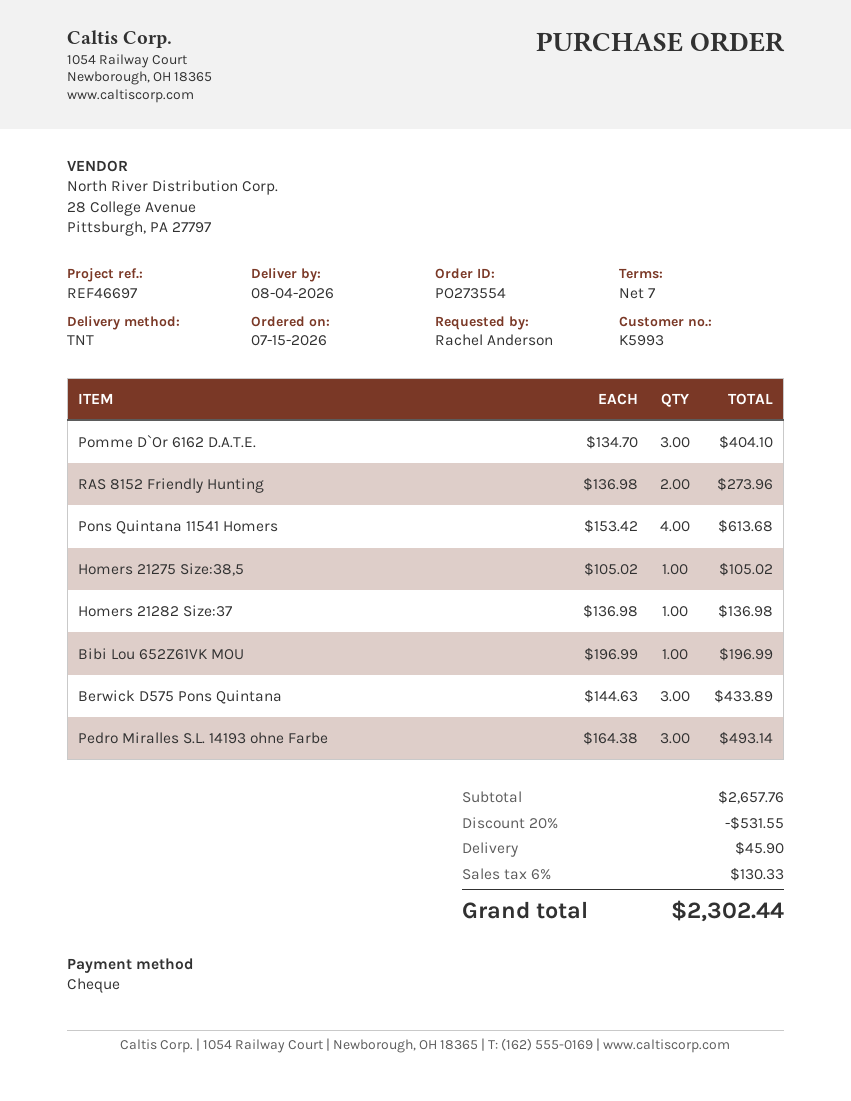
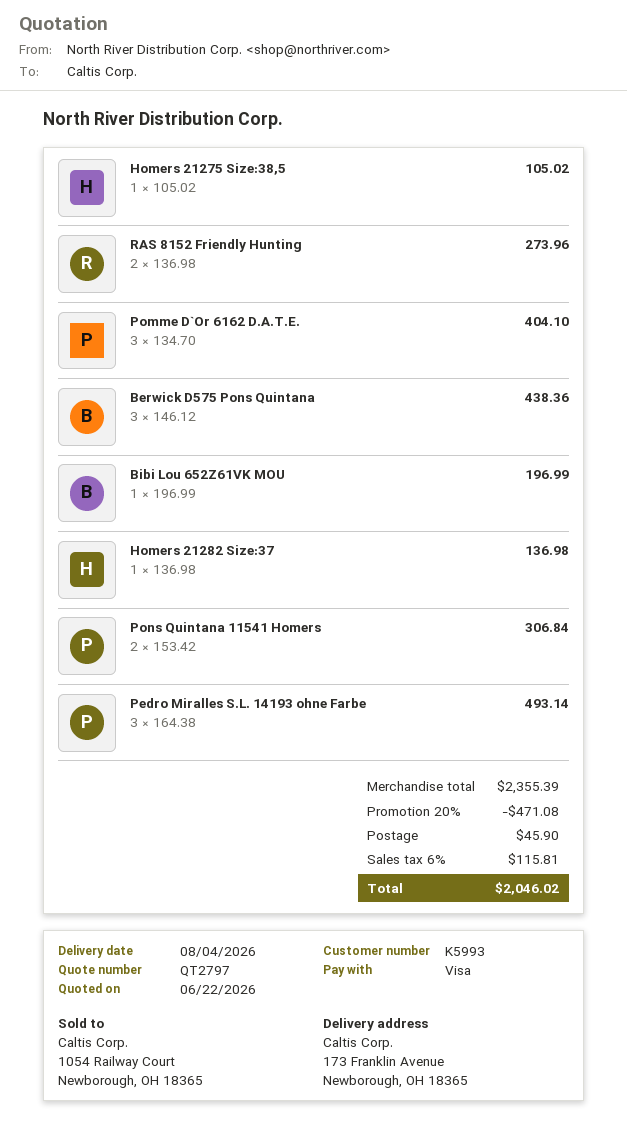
payment method: cheque -> Visa
Pons Quintana 11541 Homers: 4 x 153.42 = 613.68 -> 2 x 153.42 = 306.84
Berwick D575 Pons Quintana: 3 x 144.63 = 433.89 -> 3 x 146.12 = 438.36
subtotal: 2657.76 -> 2355.39
discount: 20% = 531.55 -> 20% = 471.08
tax: 6% = 130.33 -> 6% = 115.81
total: 2302.44 -> 2046.02

